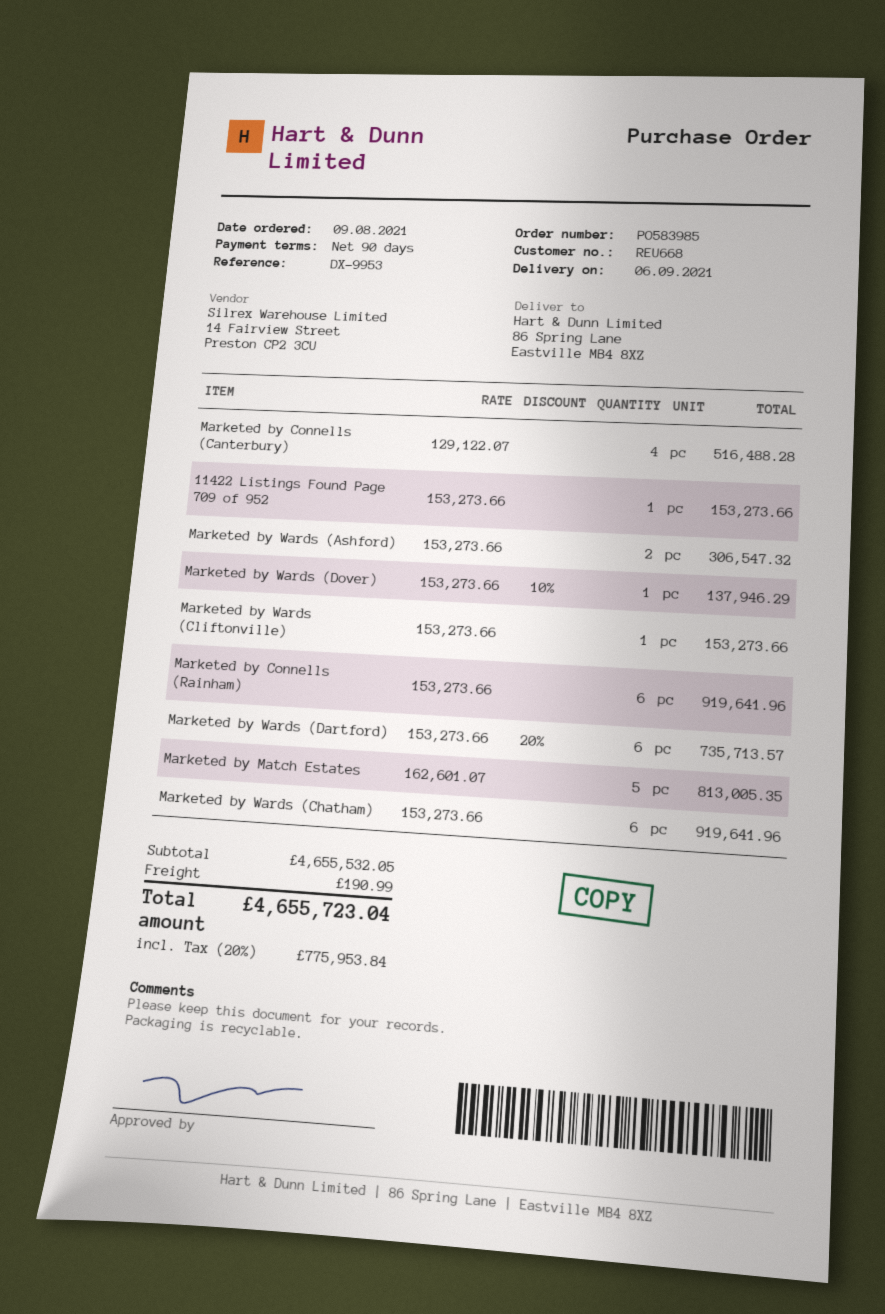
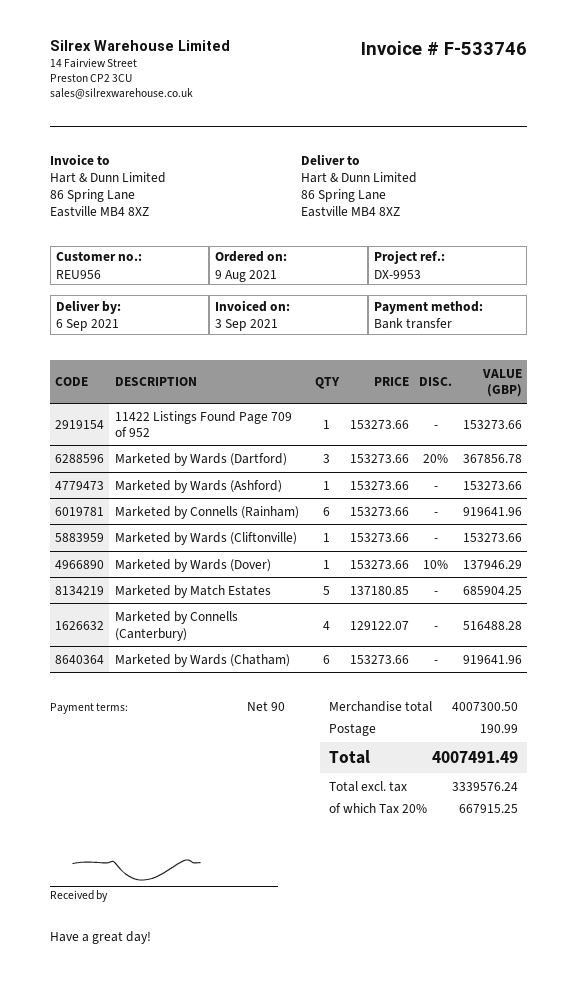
customer number: REU668 -> REU956
Marketed by Wards (Ashford): 2 x 153273.66 = 306547.32 -> 1 x 153273.66 = 153273.66
Marketed by Wards (Dartford): 6 x 153273.66 - 20% = 735713.57 -> 3 x 153273.66 - 20% = 367856.78
Marketed by Match Estates: 5 x 162601.07 = 813005.35 -> 5 x 137180.85 = 685904.25
subtotal: 4655532.05 -> 4007300.50
tax: 20% = 775953.84 -> 20% = 667915.25
total: 4655723.04 -> 4007491.49

